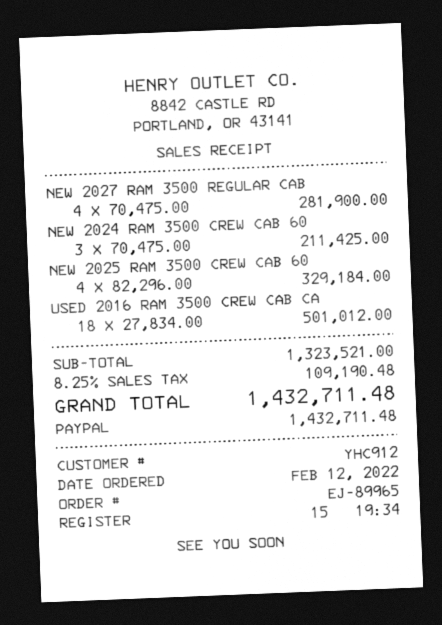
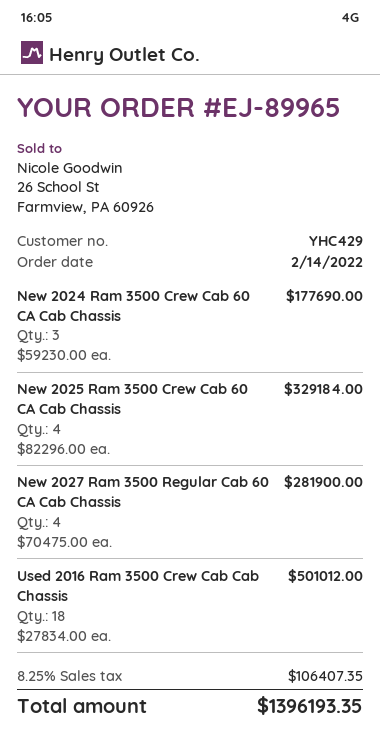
order date: 2022-02-12 -> 2022-02-14
customer number: YHC912 -> YHC429
NEW 2024 RAM 3500 CREW CAB 60: 3 x 70475.00 = 211425.00 -> 3 x 59230.00 = 177690.00
tax: 8.25% = 109190.48 -> 8.25% = 106407.35
total: 1432711.48 -> 1396193.35

